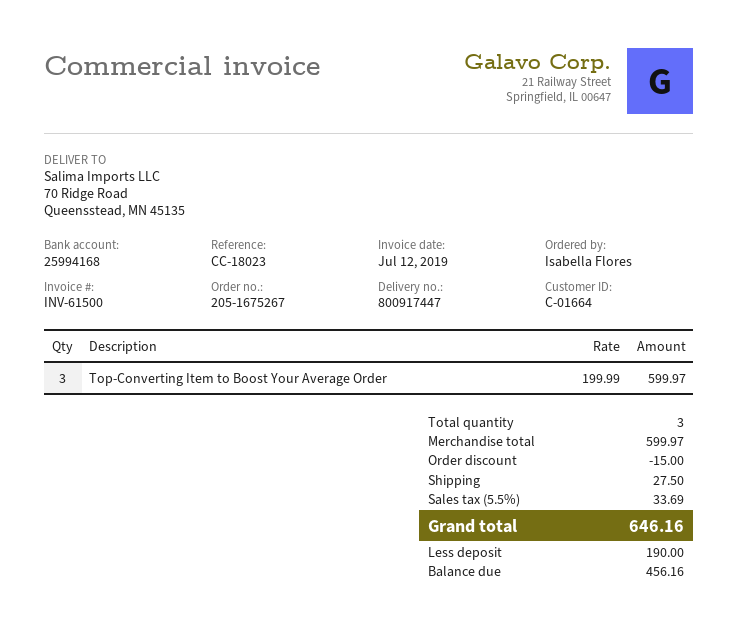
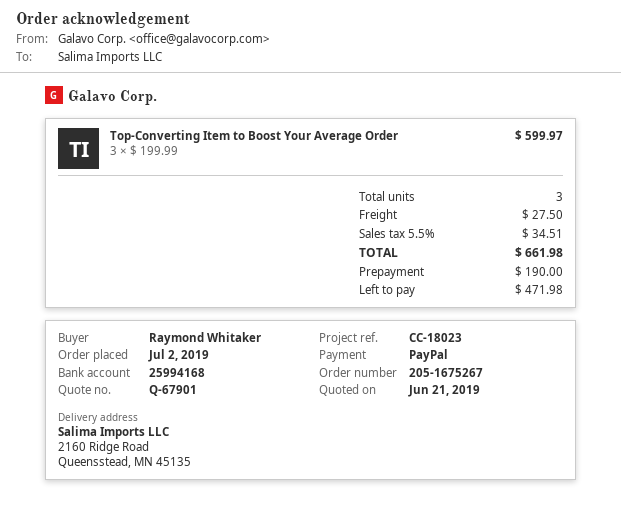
ordered by: Isabella Flores -> Raymond Whitaker
ship to: 70 Ridge Road, Queensstead, MN 45135 -> 2160 Ridge Road, Queensstead, MN 45135
discount: 15.00 -> none
tax: 5.5% = 33.69 -> 5.5% = 34.51
total: 646.16 -> 661.98
balance: 456.16 -> 471.98

